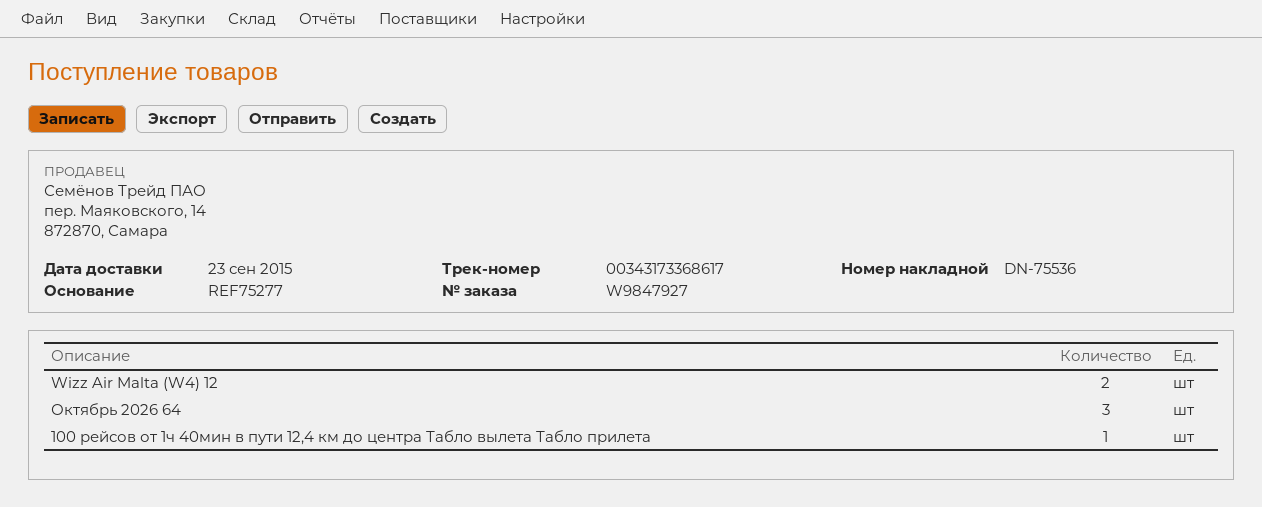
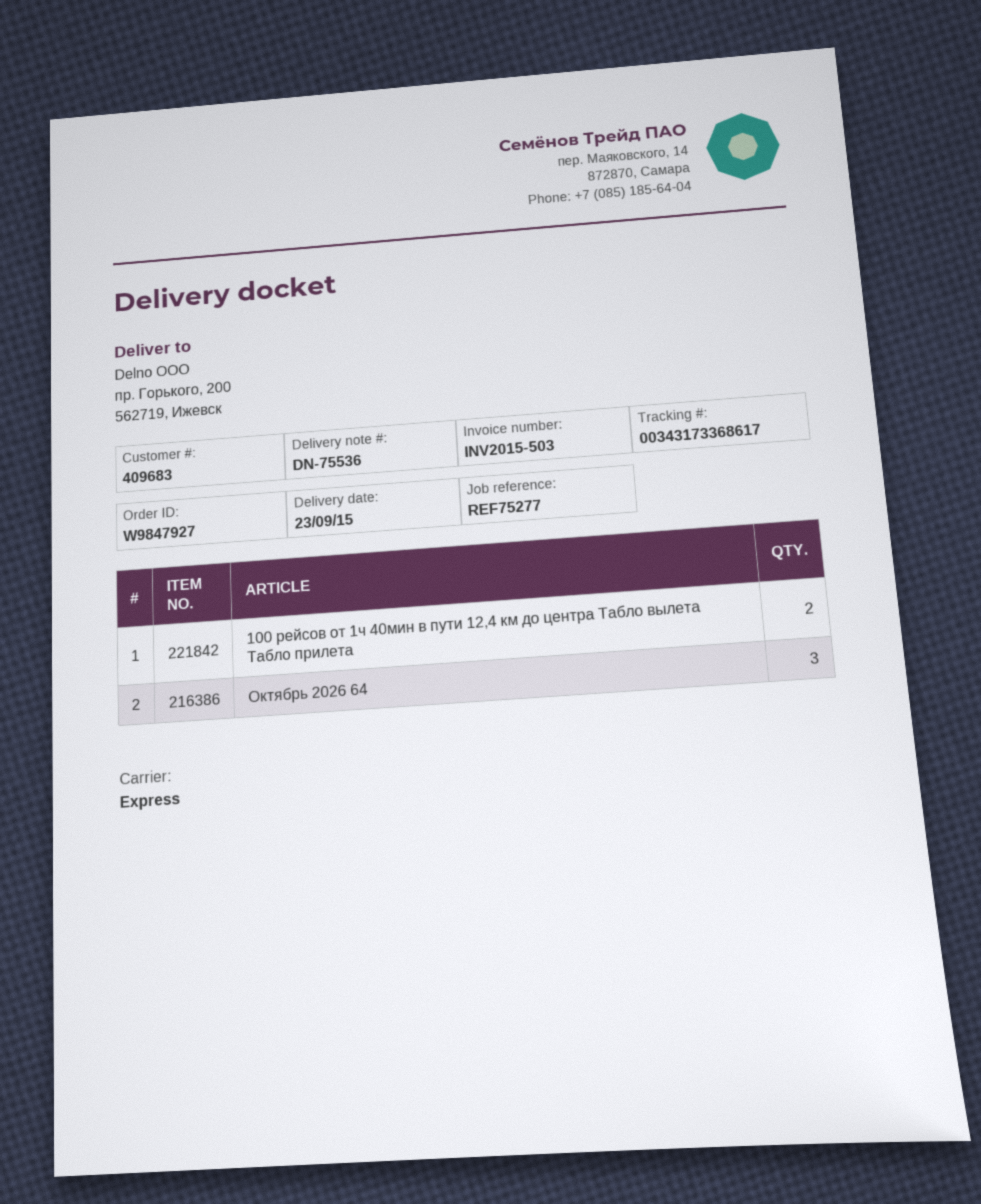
Wizz Air Malta (W4) 12: 2 -> none
100 рейсов от 1ч 40мин в пути 12,4 км до центра Табло вылета Табло прилета: 1 -> 2

